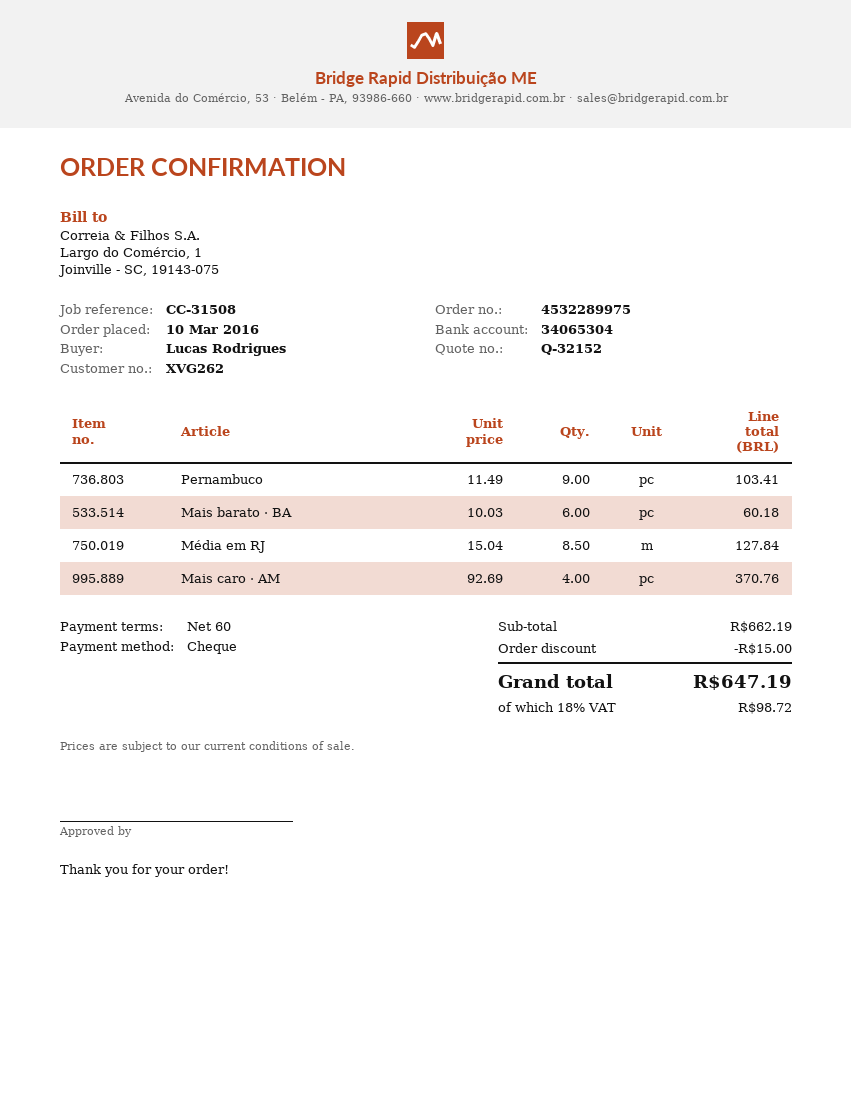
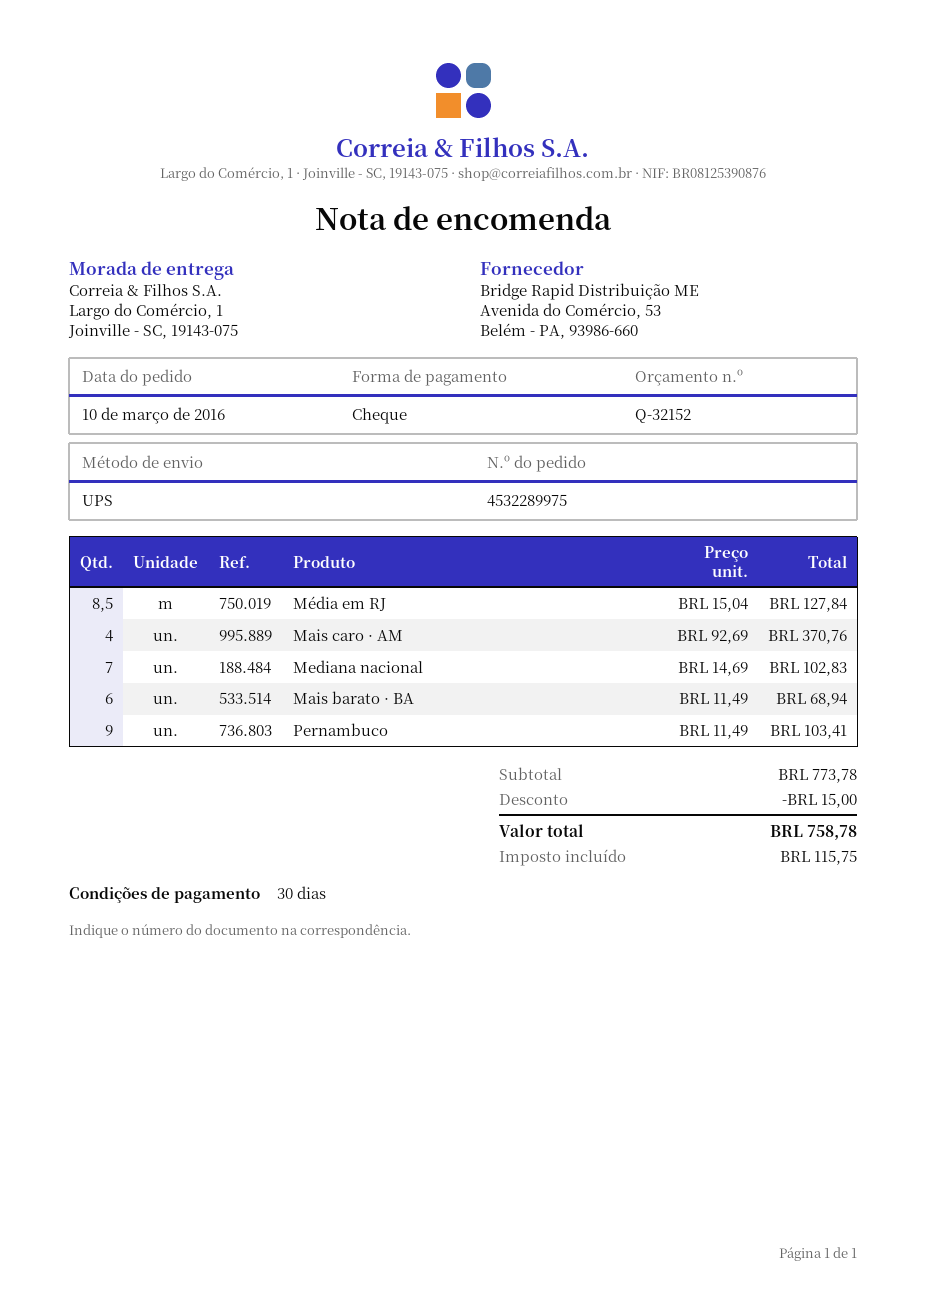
payment terms: 60 days -> 30 days
Mais barato · BA: 6 x 10.03 = 60.18 -> 6 x 11.49 = 68.94
Mediana nacional: none -> 7 x 14.69 = 102.83
subtotal: 662.19 -> 773.78
tax: 98.72 -> 115.75
total: 647.19 -> 758.78

